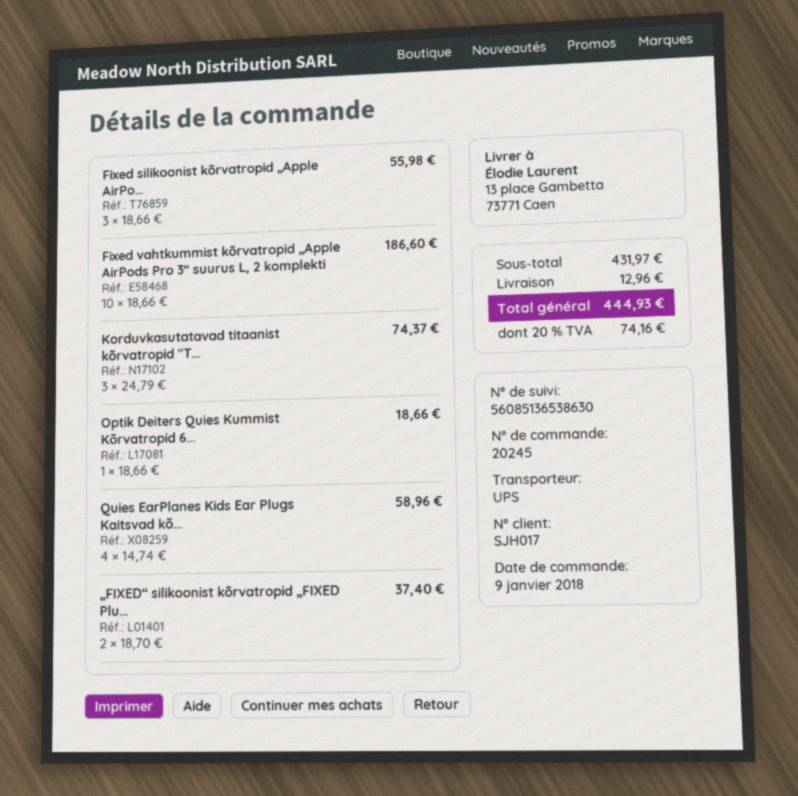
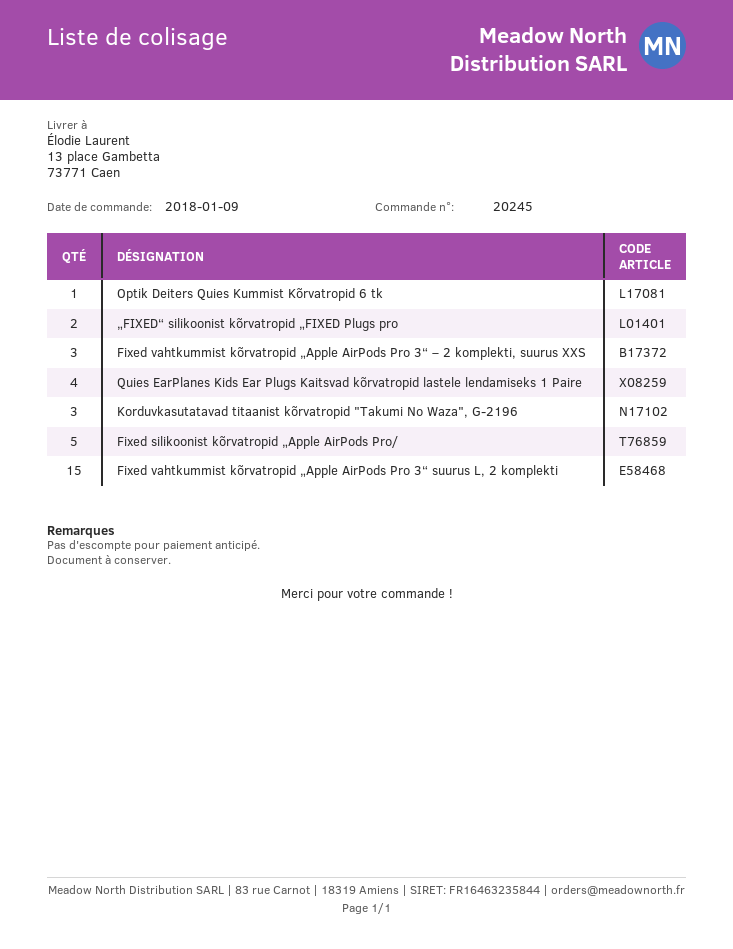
Fixed silikoonist kõrvatropid „Apple AirPo...: 3 -> 5
Fixed vahtkummist kõrvatropid „Apple AirPods Pro 3“ suurus L, 2 komplekti: 10 -> 15
Fixed vahtkummist kõrvatropid „Apple AirPods Pro 3“ – 2 komplekti, suurus XXS: none -> 3

